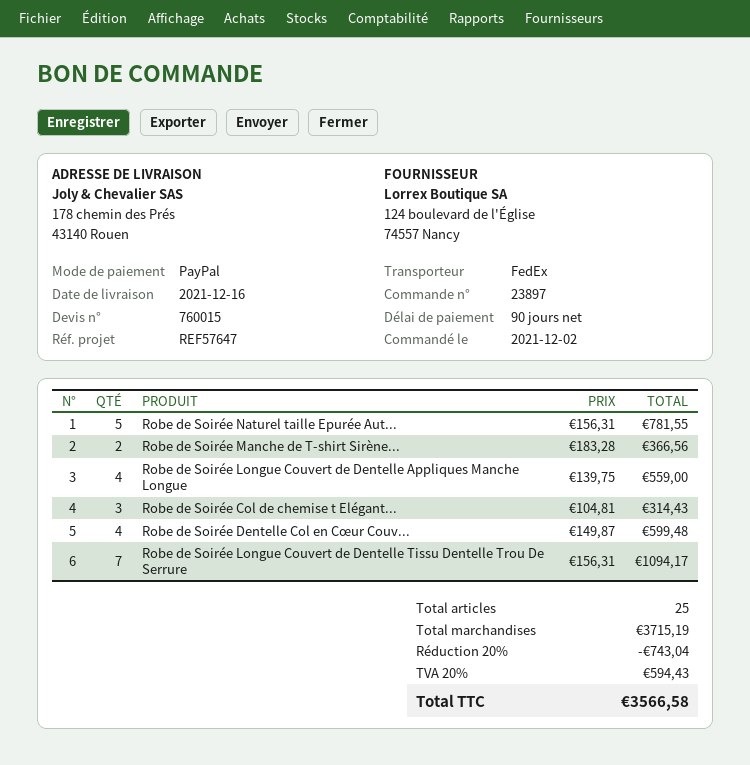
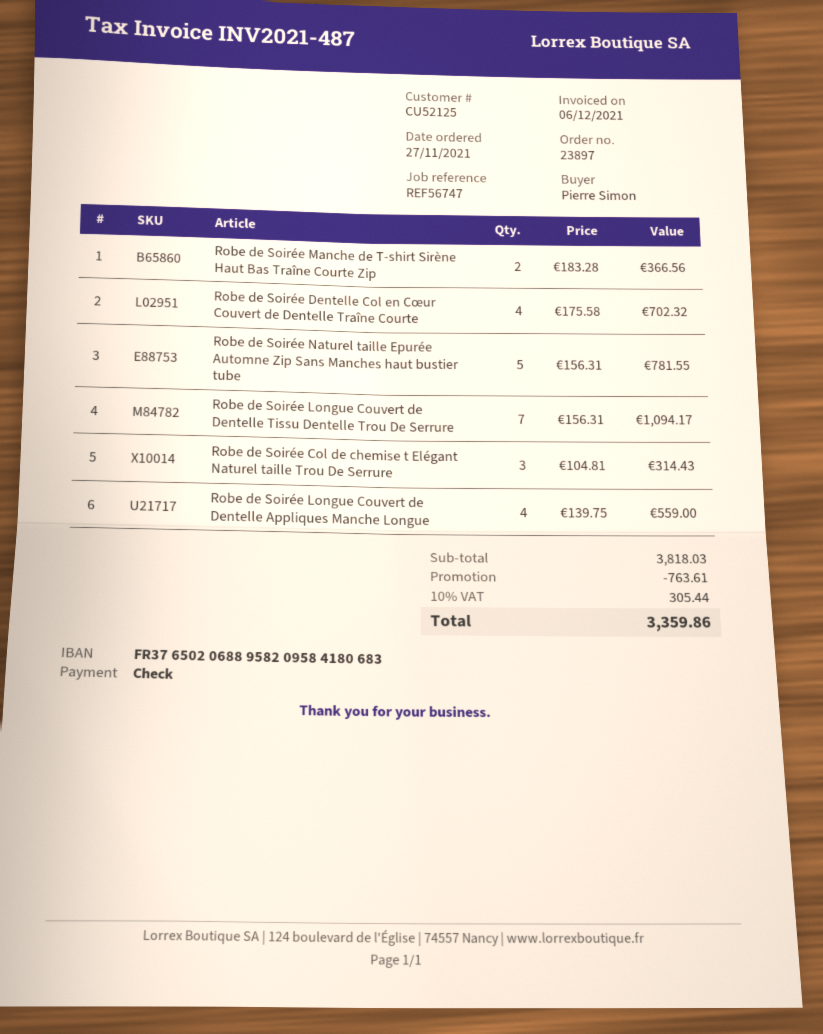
order date: 2021-12-02 -> 2021-11-27
reference: REF57647 -> REF56747
payment method: PayPal -> cheque
Robe de Soirée Dentelle Col en Cœur Couv...: 4 x 149.87 = 599.48 -> 4 x 175.58 = 702.32
subtotal: 3715.19 -> 3818.03
discount: 743.04 -> 763.61
tax: 20% = 594.43 -> 10% = 305.44
total: 3566.58 -> 3359.86

